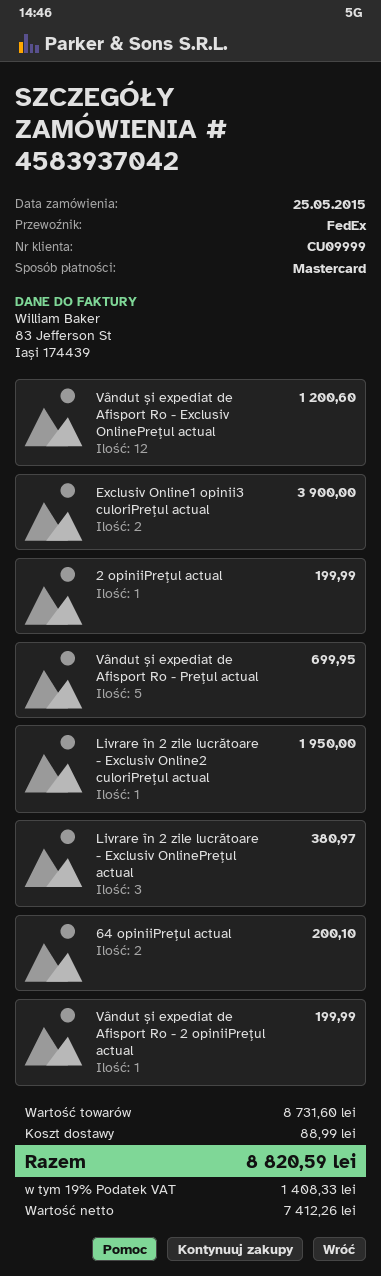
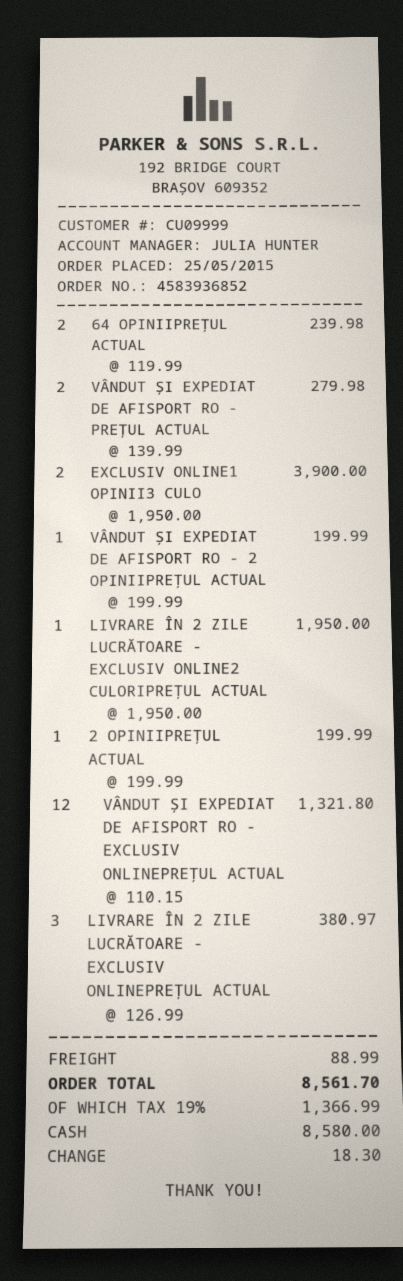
order number: 4583937042 -> 4583936852
payment method: Mastercard -> cash
Vândut și expediat de Afisport Ro - Exclusiv OnlinePrețul actual: 12 for 1200.60 -> 12 for 1321.80
Vândut și expediat de Afisport Ro - Prețul actual: 5 for 699.95 -> 2 for 279.98
64 opiniiPrețul actual: 2 for 200.10 -> 2 for 239.98
tax: 19% = 1408.33 -> 19% = 1366.99
total: 8820.59 -> 8561.70

